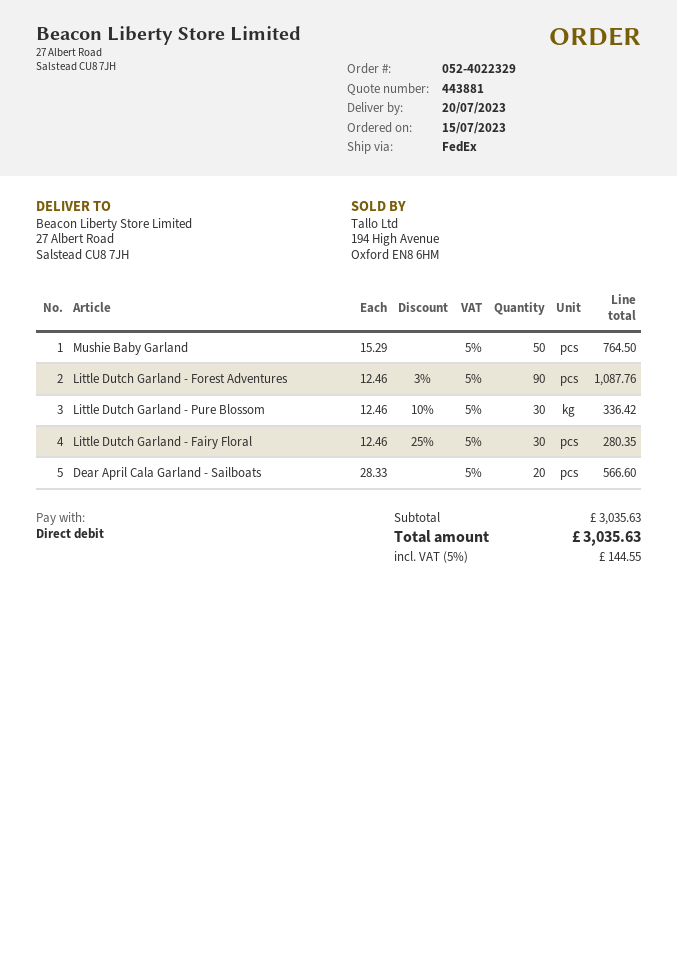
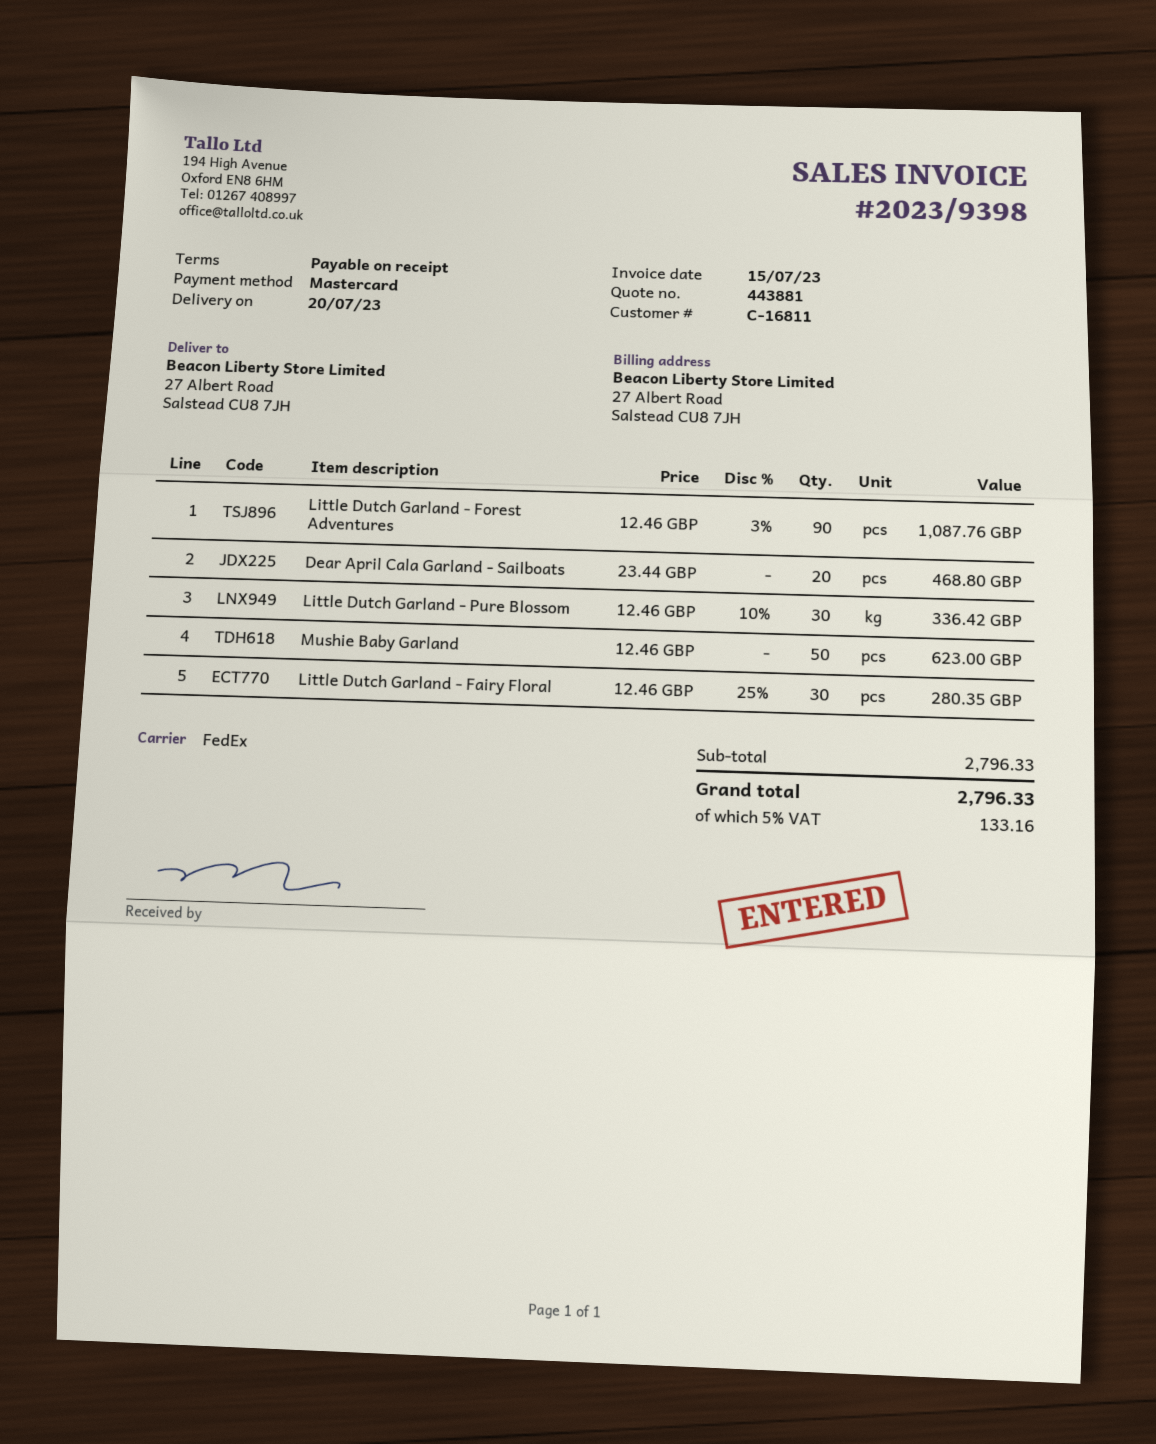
payment method: direct debit -> Mastercard
Mushie Baby Garland: 50 x 15.29 = 764.50 -> 50 x 12.46 = 623.00
Dear April Cala Garland - Sailboats: 20 x 28.33 = 566.60 -> 20 x 23.44 = 468.80
subtotal: 3035.63 -> 2796.33
tax: 5% = 144.55 -> 5% = 133.16
total: 3035.63 -> 2796.33

